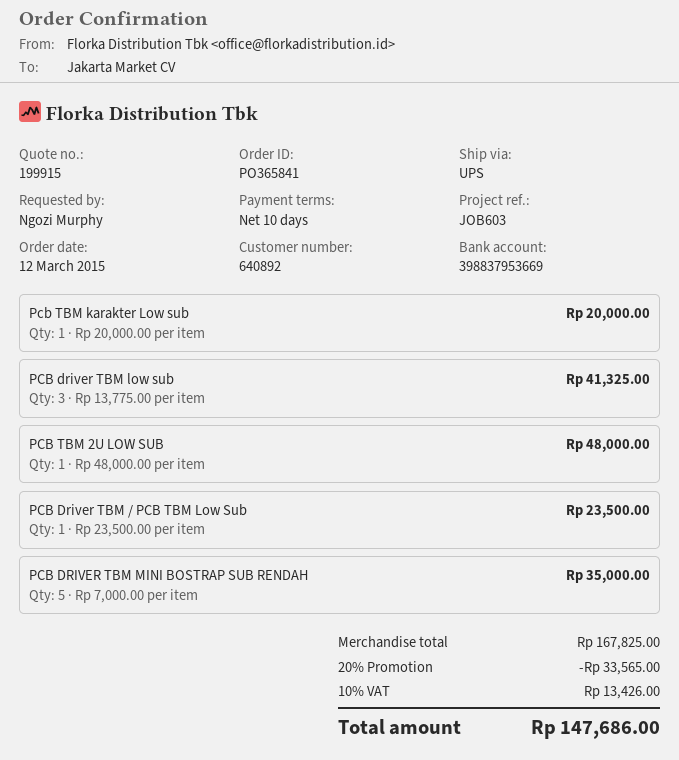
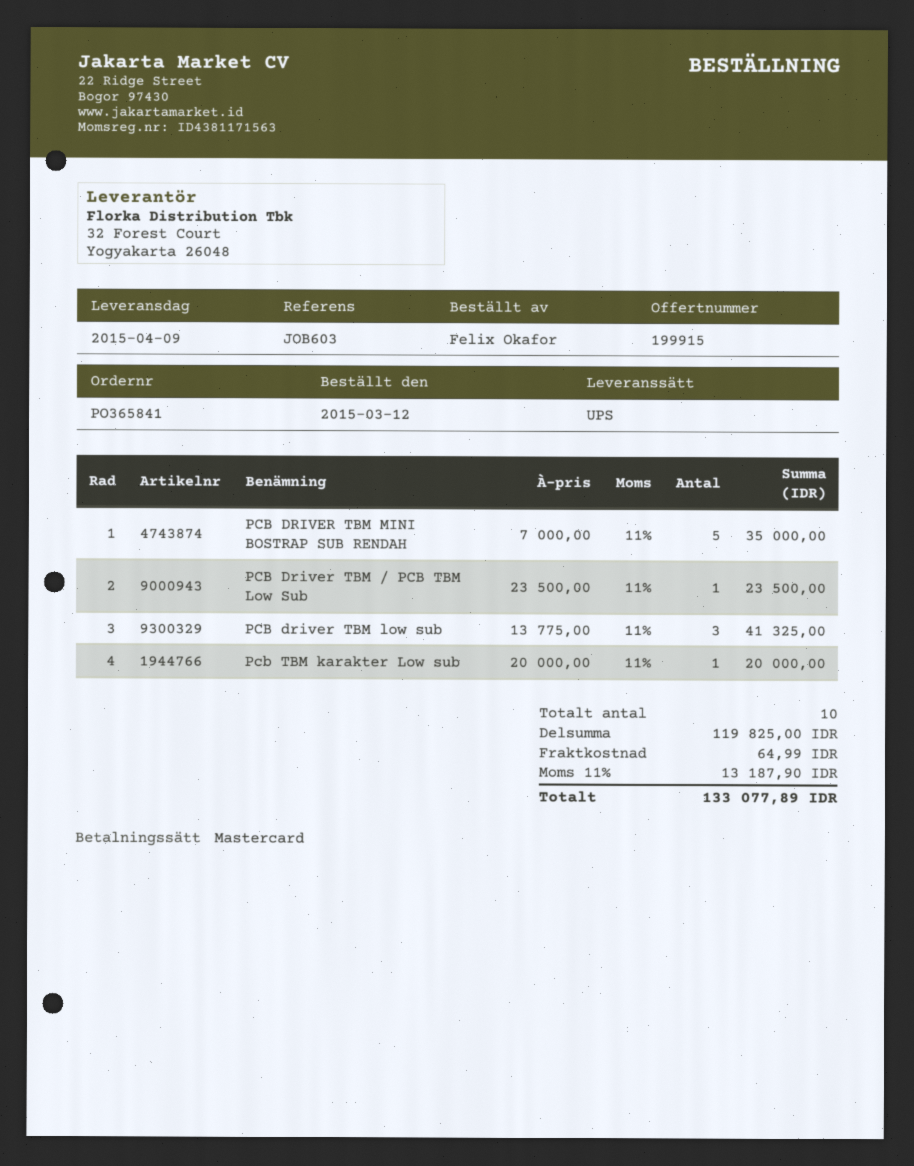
ordered by: Ngozi Murphy -> Felix Okafor
PCB TBM 2U LOW SUB: 1 x 48000.00 = 48000.00 -> none
subtotal: 167825.00 -> 119825.00
discount: 20% = 33565.00 -> none
shipping: none -> 64.99
tax: 10% = 13426.00 -> 11% = 13187.90
total: 147686.00 -> 133077.89

